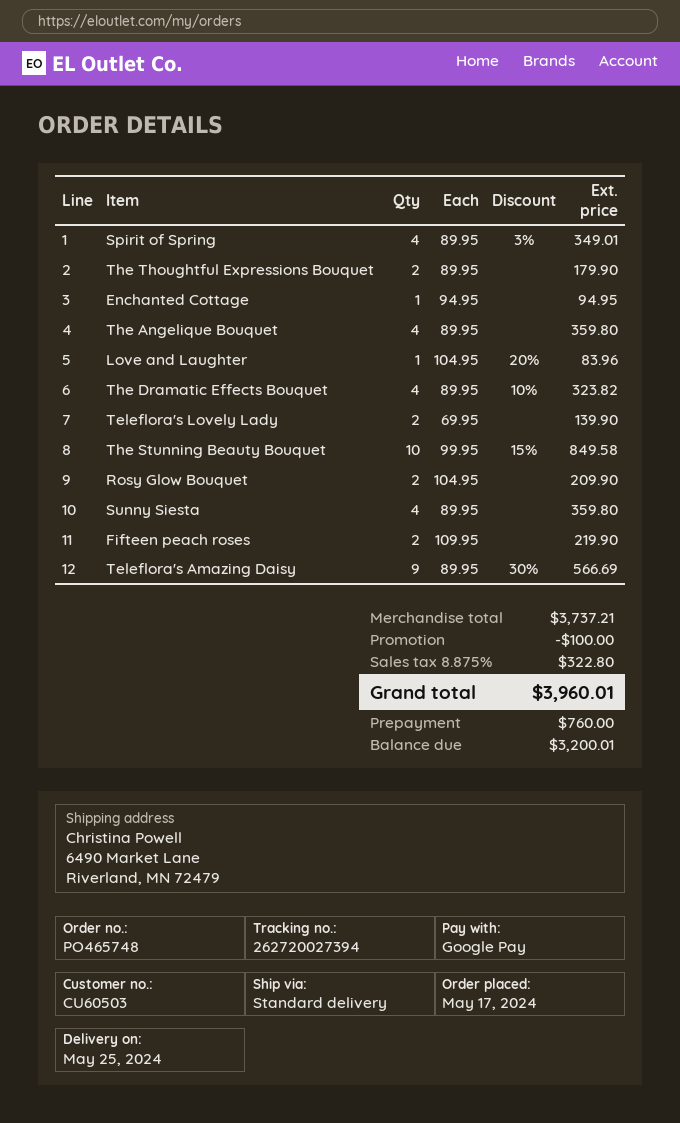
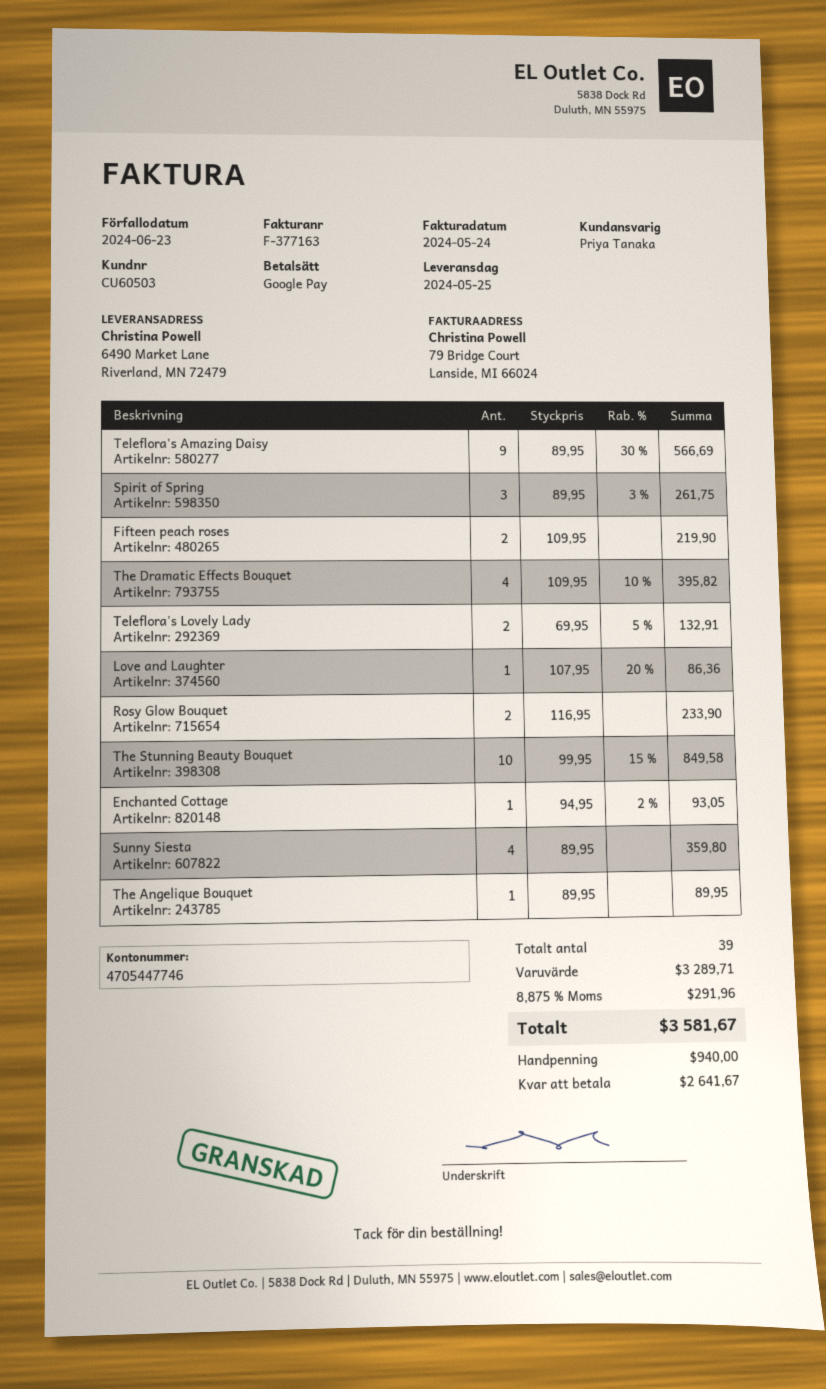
Spirit of Spring: 4 x 89.95 - 3% = 349.01 -> 3 x 89.95 - 3% = 261.75
The Thoughtful Expressions Bouquet: 2 x 89.95 = 179.90 -> none
Enchanted Cottage: 1 x 94.95 = 94.95 -> 1 x 94.95 - 2% = 93.05
The Angelique Bouquet: 4 x 89.95 = 359.80 -> 1 x 89.95 = 89.95
Love and Laughter: 1 x 104.95 - 20% = 83.96 -> 1 x 107.95 - 20% = 86.36
The Dramatic Effects Bouquet: 4 x 89.95 - 10% = 323.82 -> 4 x 109.95 - 10% = 395.82
Teleflora's Lovely Lady: 2 x 69.95 = 139.90 -> 2 x 69.95 - 5% = 132.91
Rosy Glow Bouquet: 2 x 104.95 = 209.90 -> 2 x 116.95 = 233.90
subtotal: 3737.21 -> 3289.71
discount: 100.00 -> none
tax: 8.875% = 322.80 -> 8.875% = 291.96
total: 3960.01 -> 3581.67
deposit: 760.00 -> 940.00
balance: 3200.01 -> 2641.67

